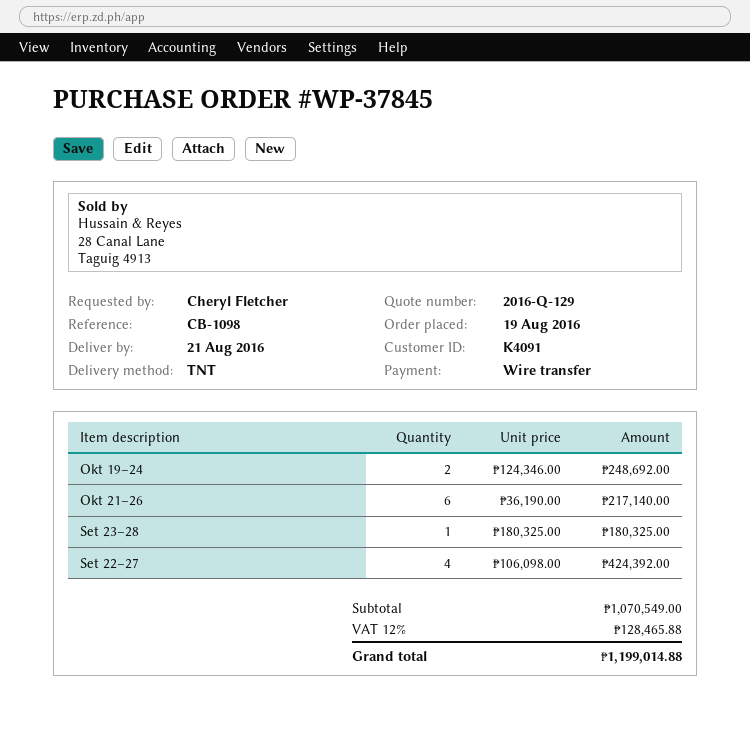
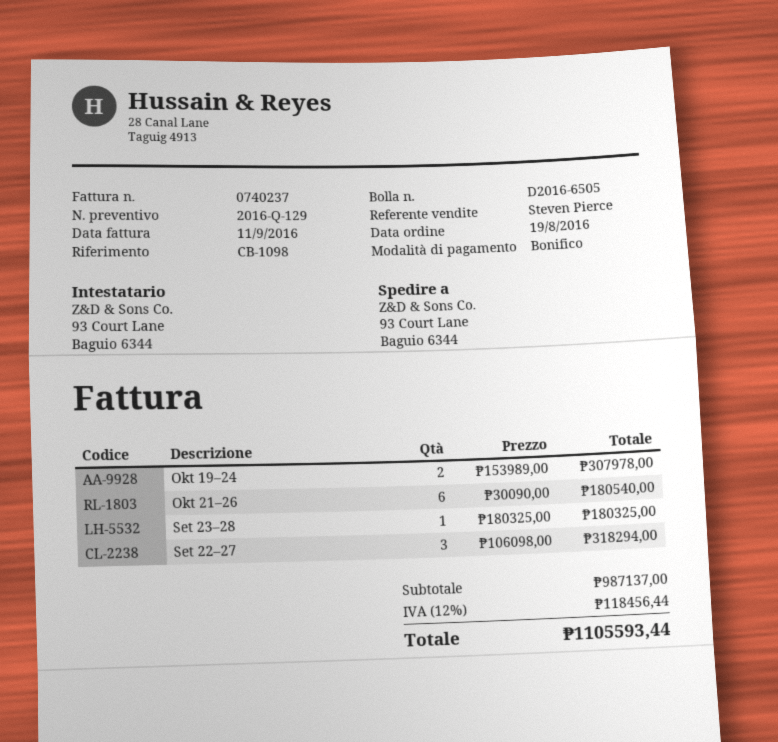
Okt 19–24: 2 x 124346.00 = 248692.00 -> 2 x 153989.00 = 307978.00
Okt 21–26: 6 x 36190.00 = 217140.00 -> 6 x 30090.00 = 180540.00
Set 22–27: 4 x 106098.00 = 424392.00 -> 3 x 106098.00 = 318294.00
subtotal: 1070549.00 -> 987137.00
tax: 12% = 128465.88 -> 12% = 118456.44
total: 1199014.88 -> 1105593.44

